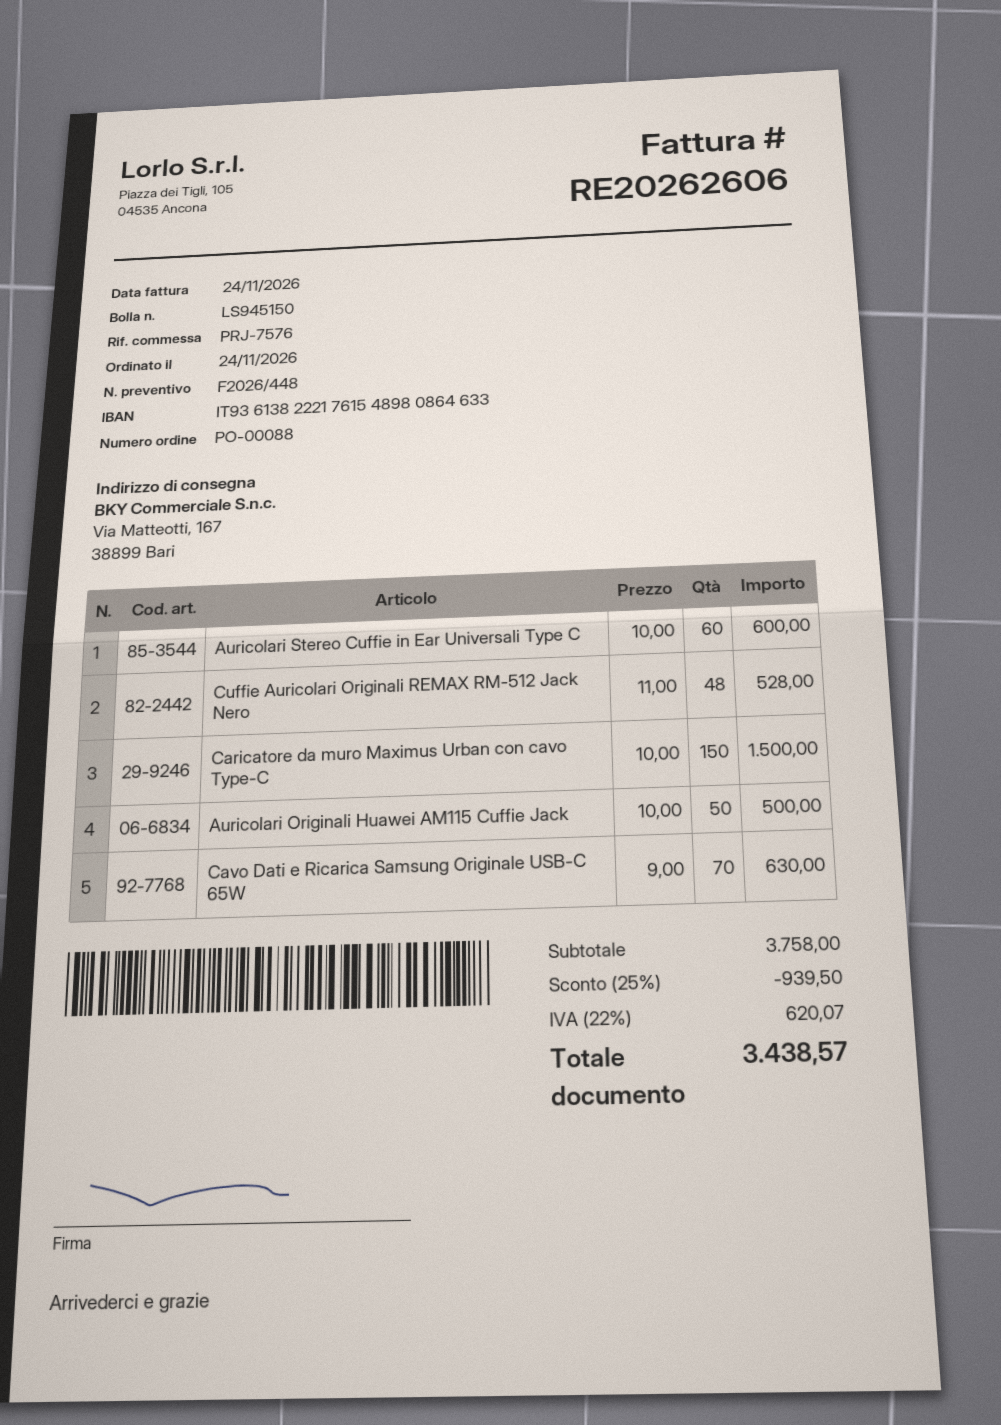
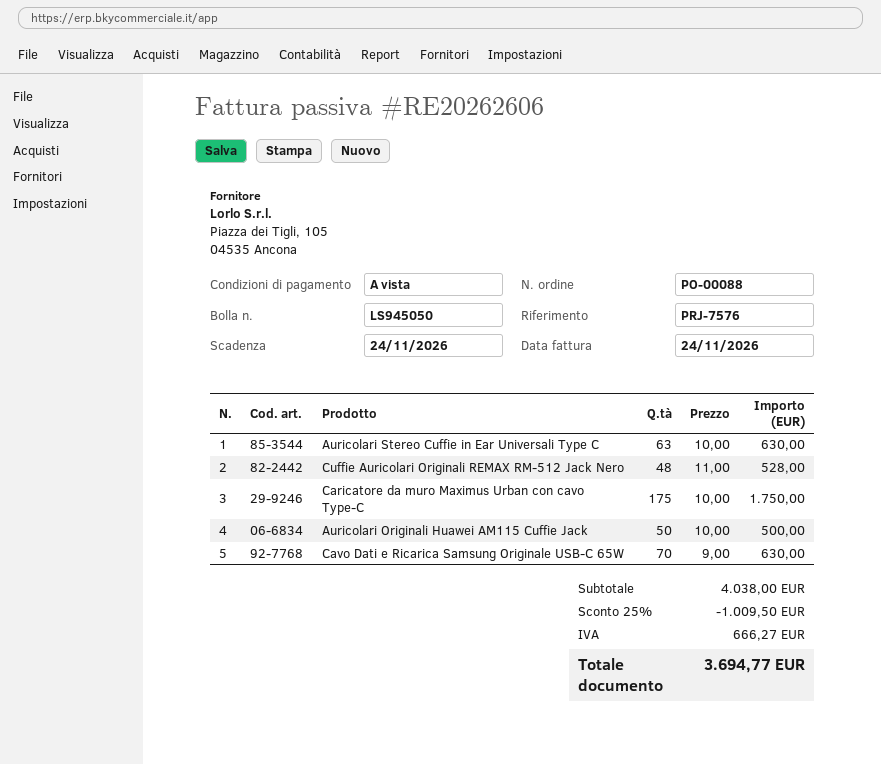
delivery note number: LS945150 -> LS945050
Auricolari Stereo Cuffie in Ear Universali Type C: 60 x 10.00 = 600.00 -> 63 x 10.00 = 630.00
Caricatore da muro Maximus Urban con cavo Type-C: 150 x 10.00 = 1500.00 -> 175 x 10.00 = 1750.00
subtotal: 3758.00 -> 4038.00
discount: 25% = 939.50 -> 25% = 1009.50
tax: 620.07 -> 666.27
total: 3438.57 -> 3694.77

